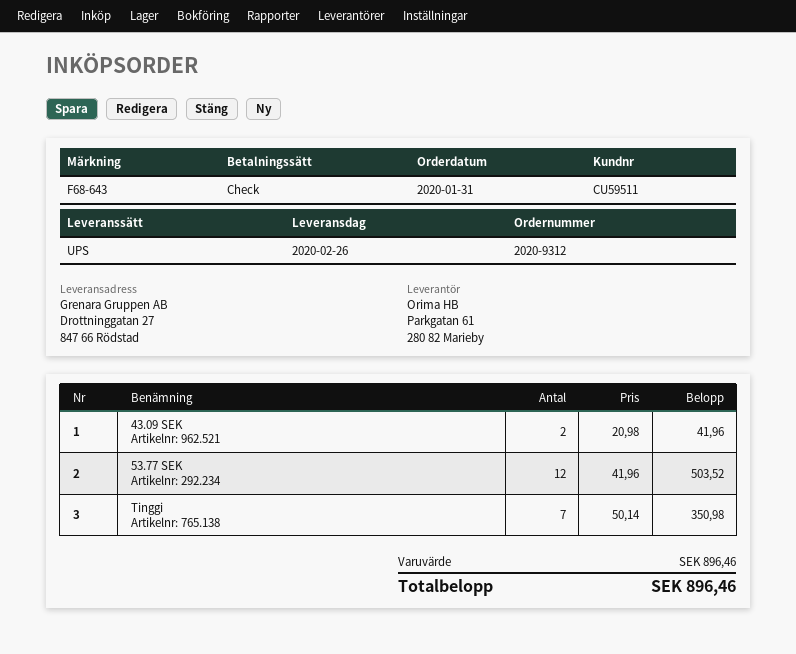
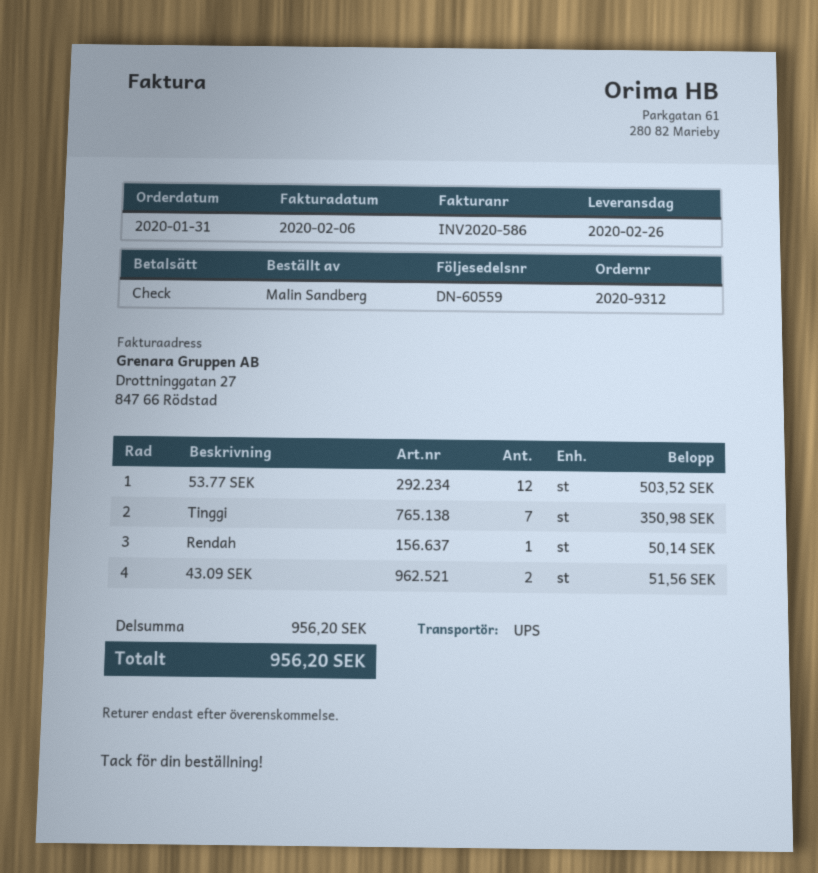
43.09 SEK: 2 for 41.96 -> 2 for 51.56
Rendah: none -> 1 for 50.14
subtotal: 896.46 -> 956.20
total: 896.46 -> 956.20

